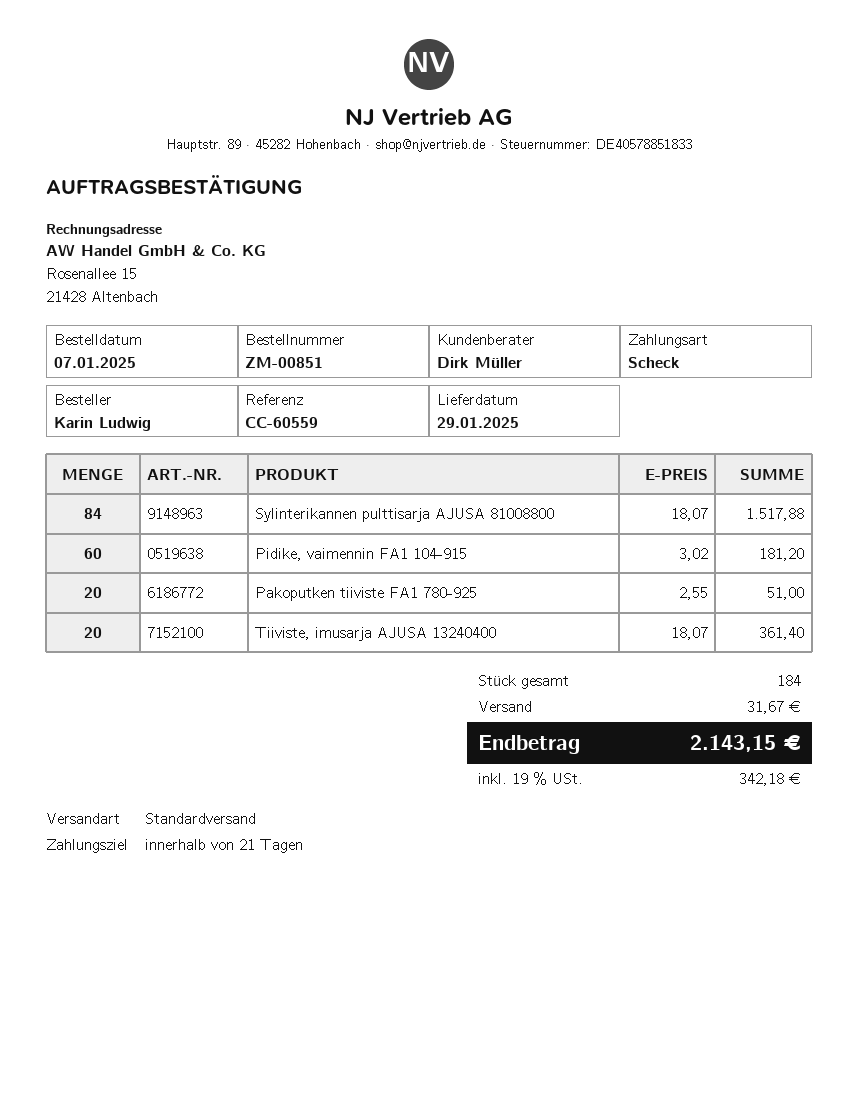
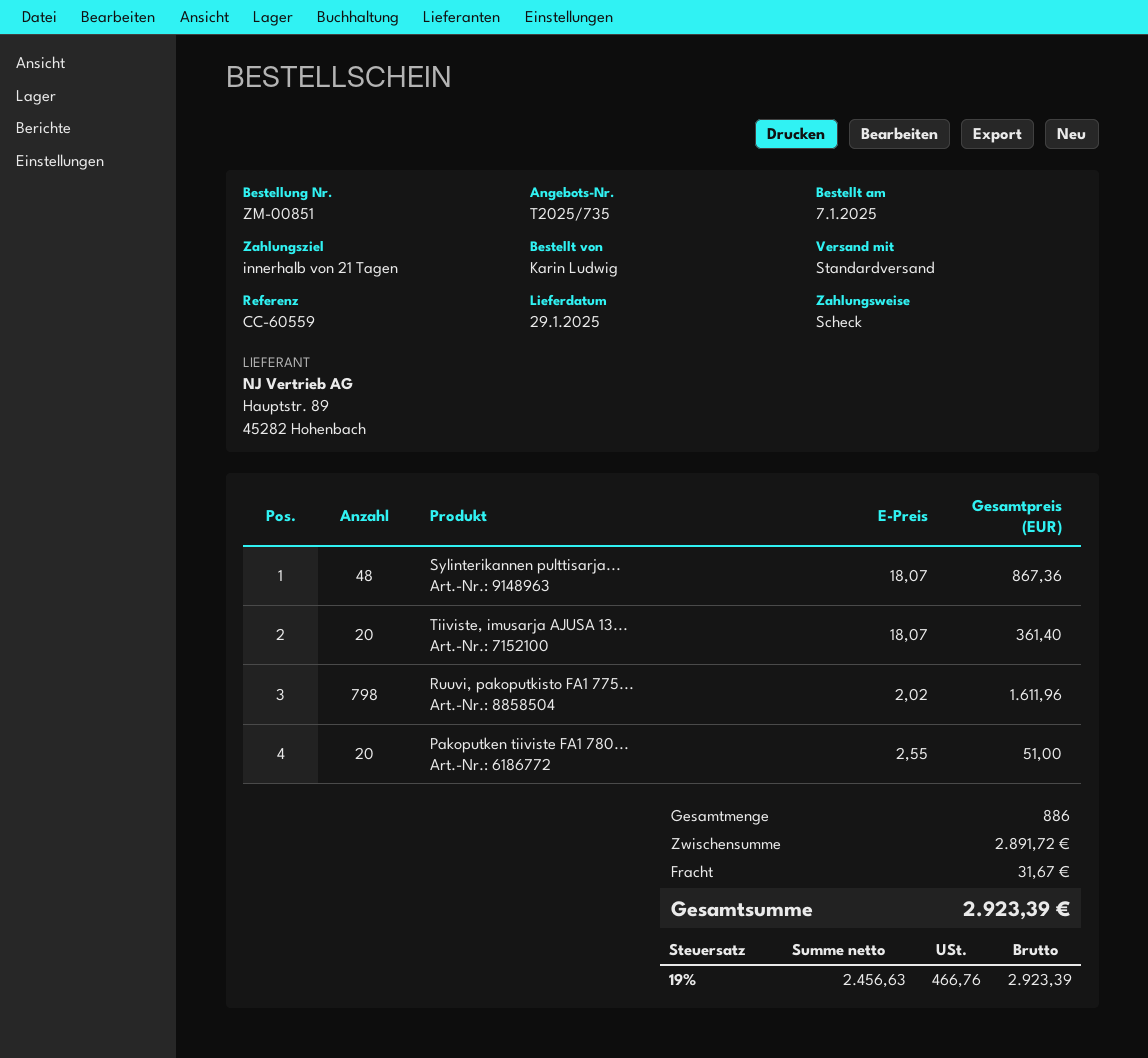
Sylinterikannen pulttisarja AJUSA 81008800: 84 x 18.07 = 1517.88 -> 48 x 18.07 = 867.36
Pidike, vaimennin FA1 104-915: 60 x 3.02 = 181.20 -> none
Ruuvi, pakoputkisto FA1 775...: none -> 798 x 2.02 = 1611.96
total quantity: 184 -> 886
tax: 19% = 342.18 -> 19% = 466.76
total: 2143.15 -> 2923.39

